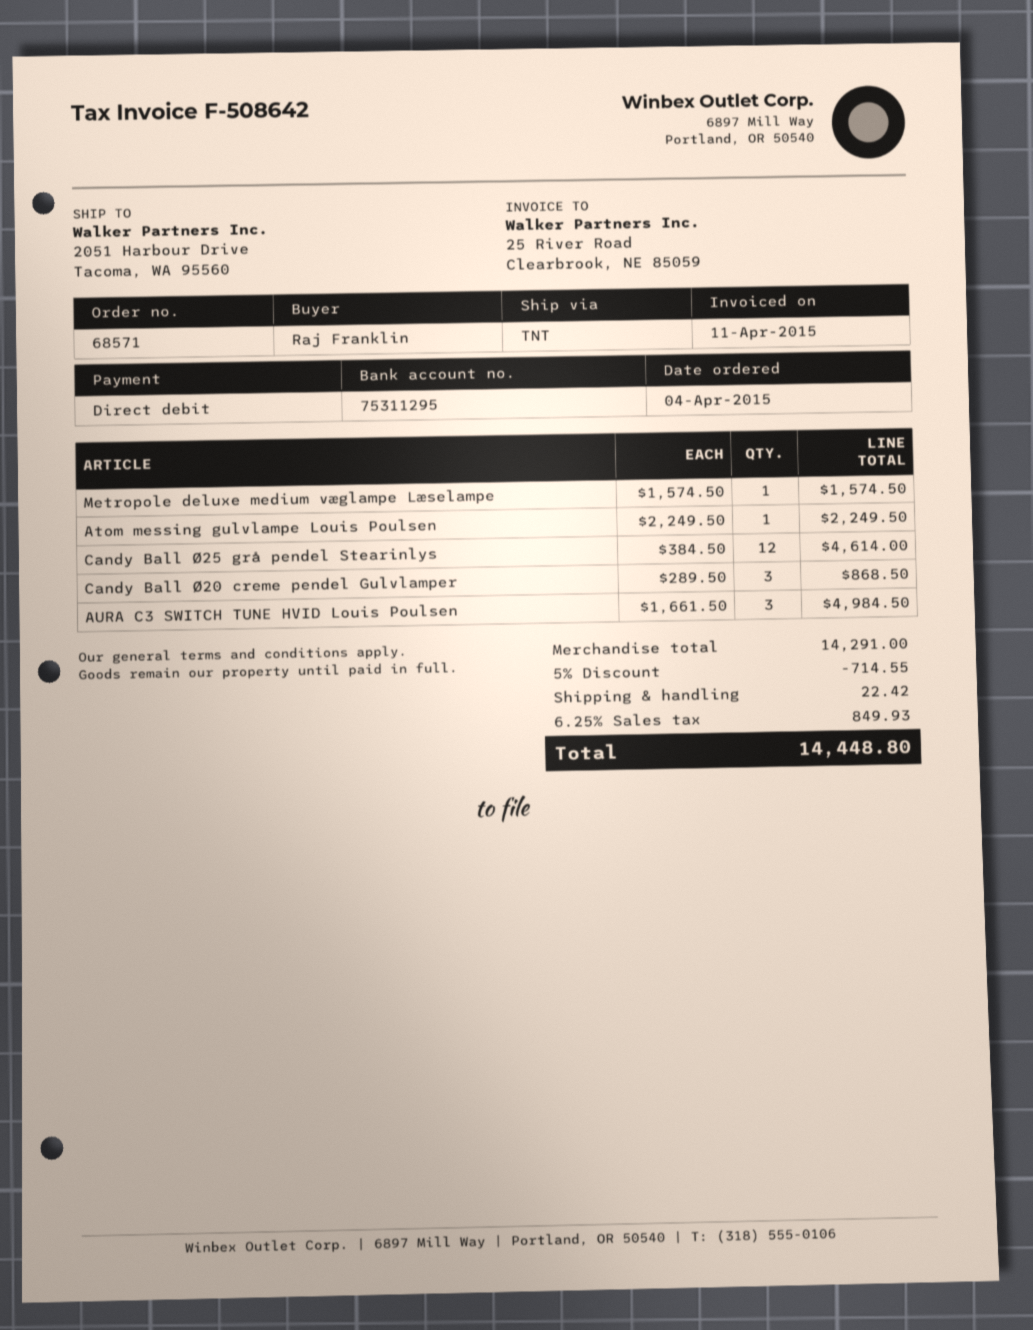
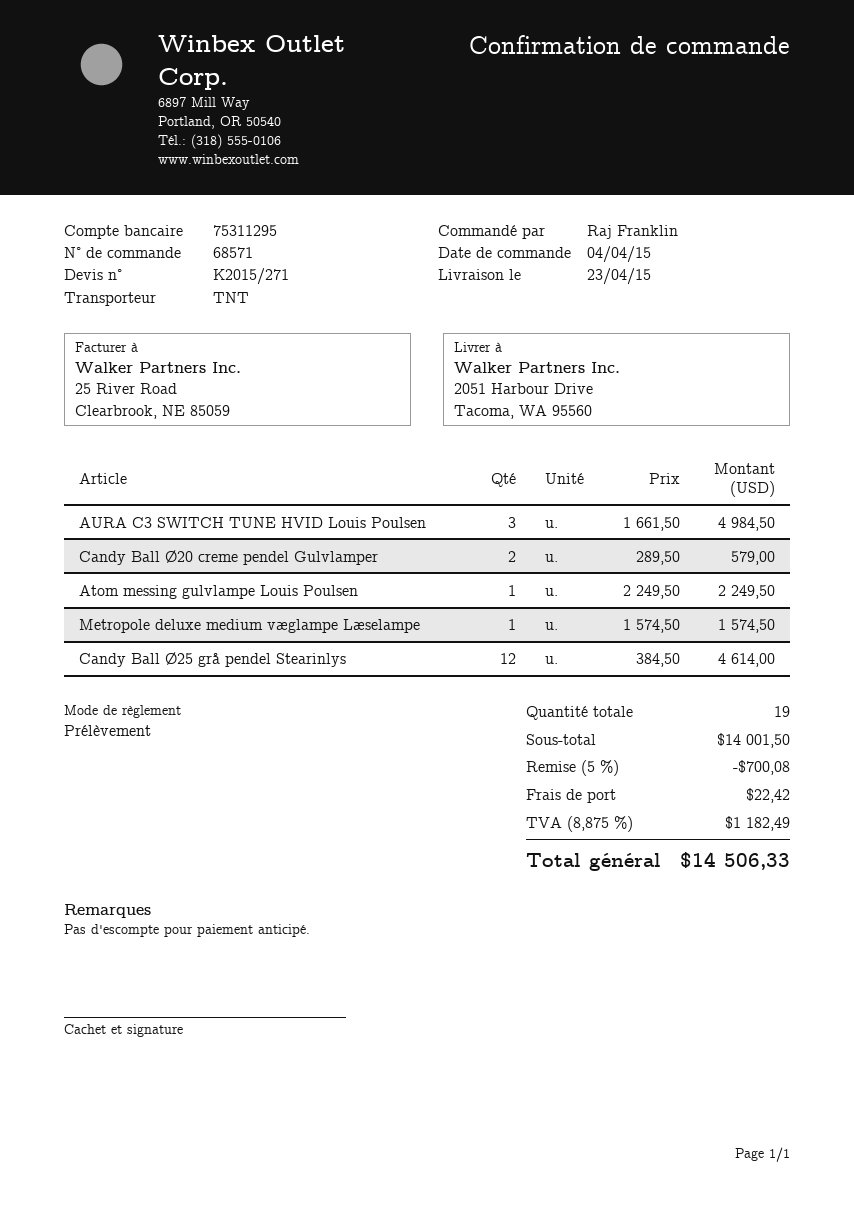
Candy Ball Ø20 creme pendel Gulvlamper: 3 x 289.50 = 868.50 -> 2 x 289.50 = 579.00
subtotal: 14291.00 -> 14001.50
discount: 5% = 714.55 -> 5% = 700.08
tax: 6.25% = 849.93 -> 8.875% = 1182.49
total: 14448.80 -> 14506.33

